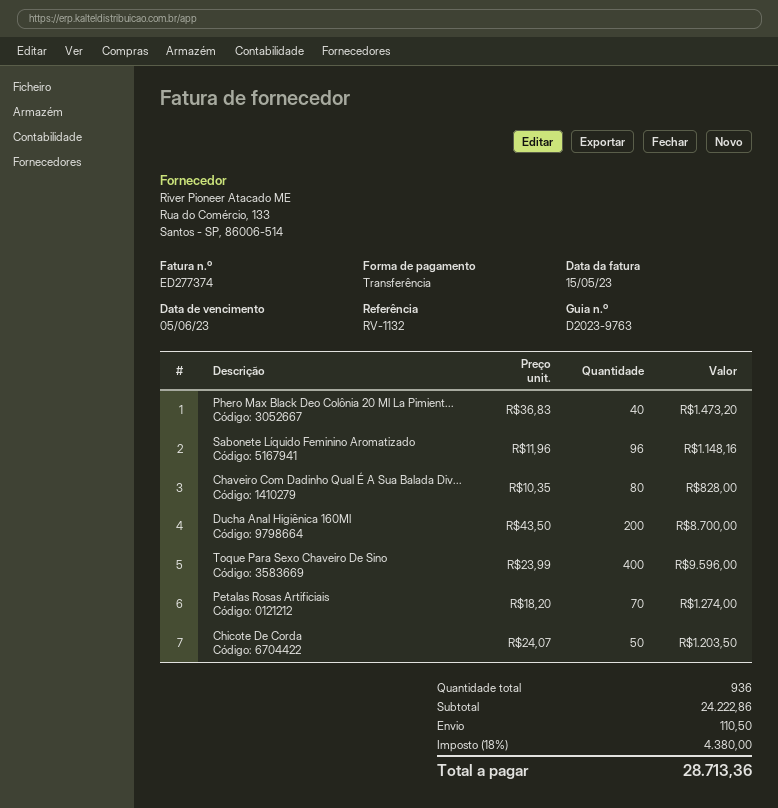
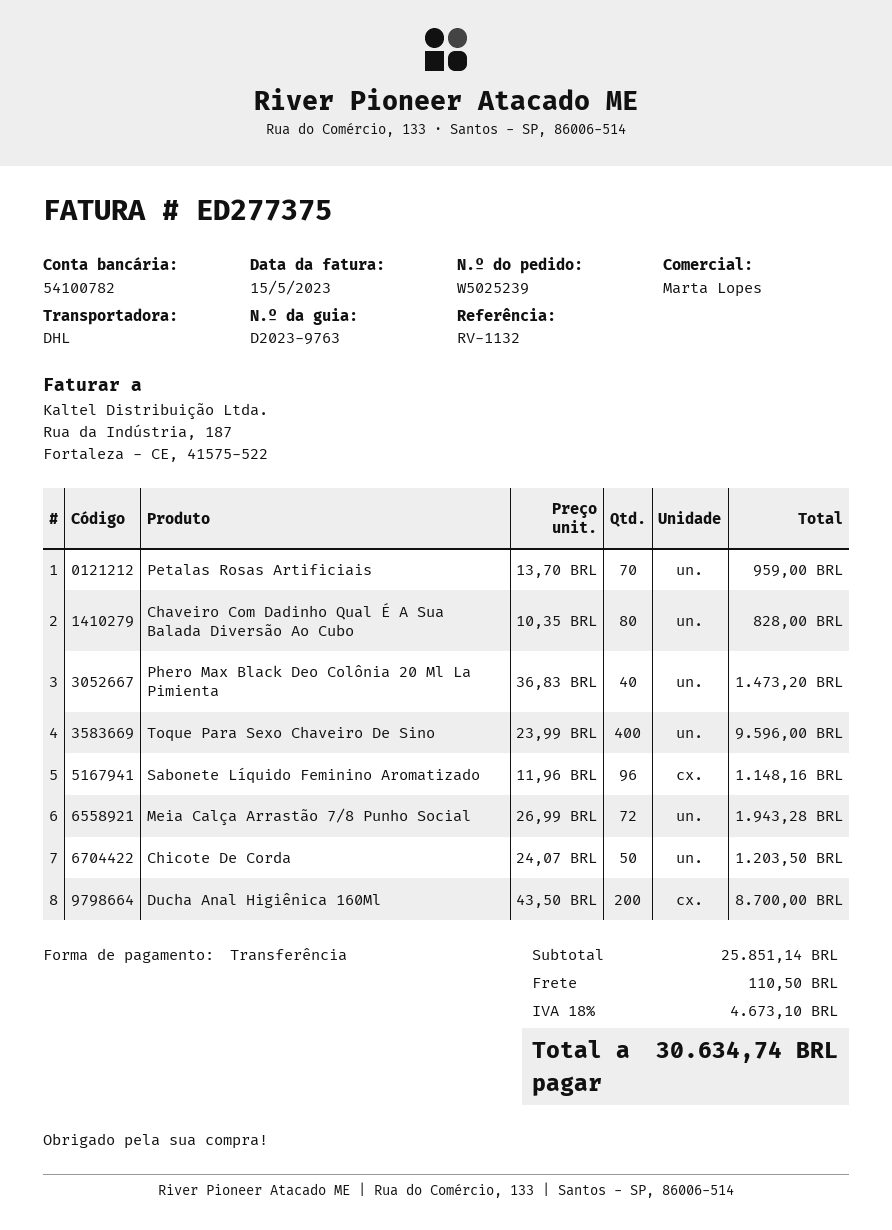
invoice number: ED277374 -> ED277375
Petalas Rosas Artificiais: 70 x 18.20 = 1274.00 -> 70 x 13.70 = 959.00
Meia Calça Arrastão 7/8 Punho Social: none -> 72 x 26.99 = 1943.28
subtotal: 24222.86 -> 25851.14
tax: 18% = 4380.00 -> 18% = 4673.10
total: 28713.36 -> 30634.74

